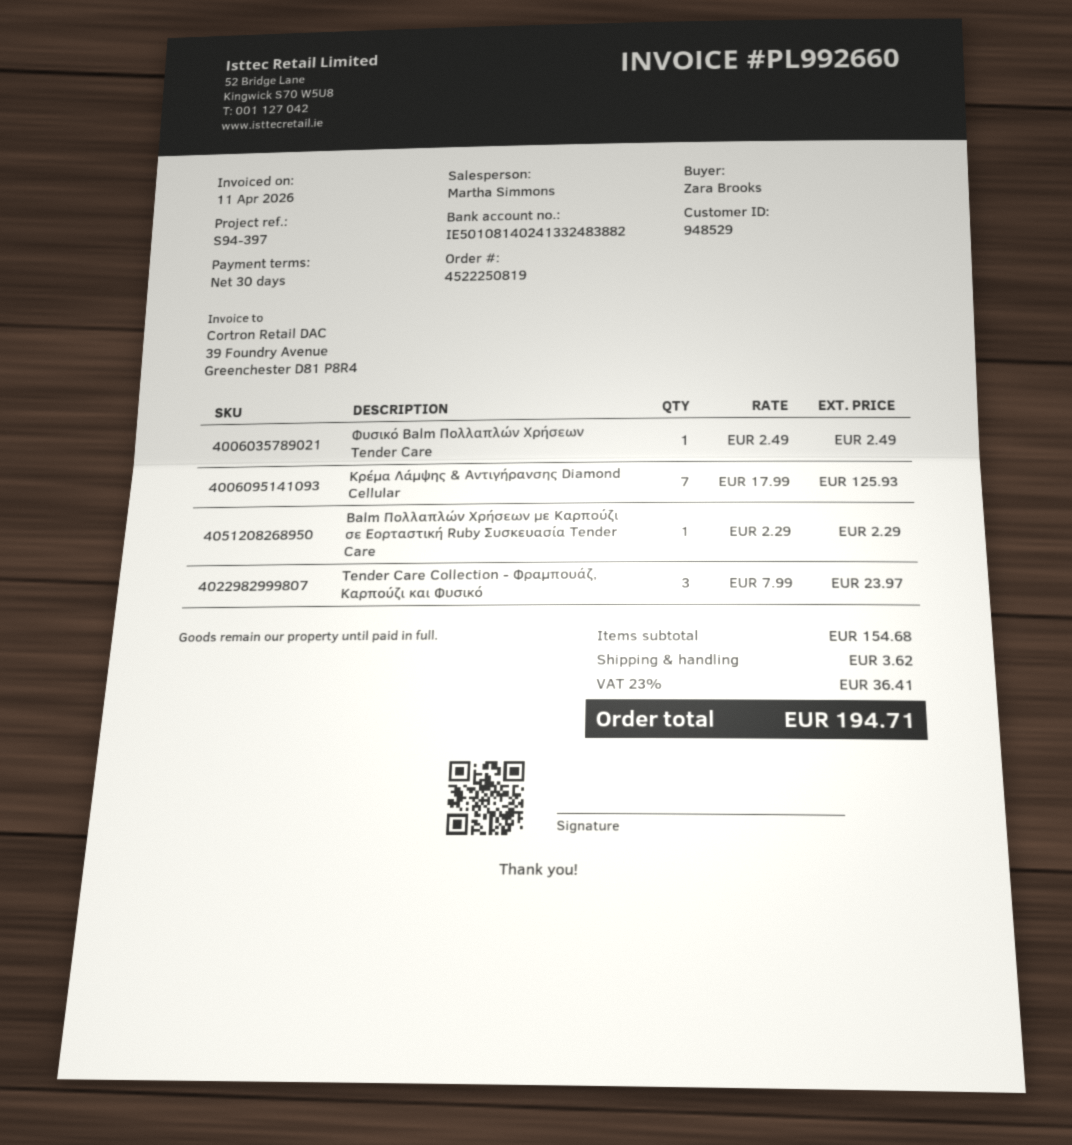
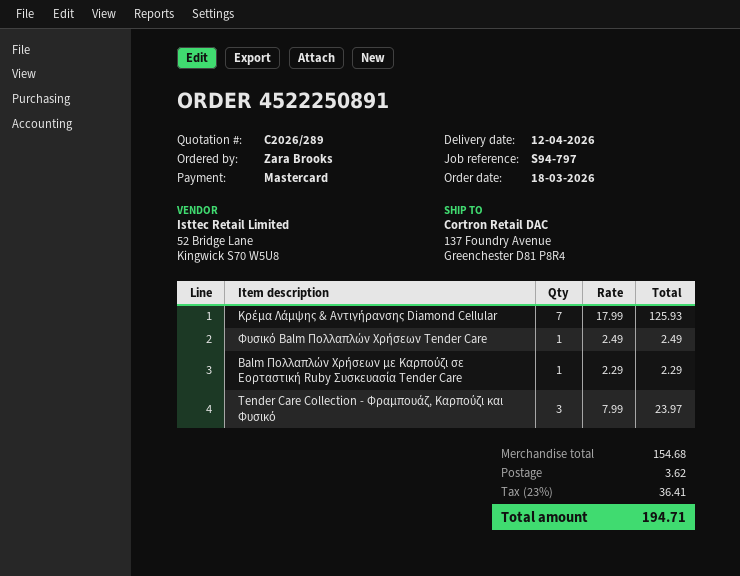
order number: 4522250819 -> 4522250891
reference: S94-397 -> S94-797

